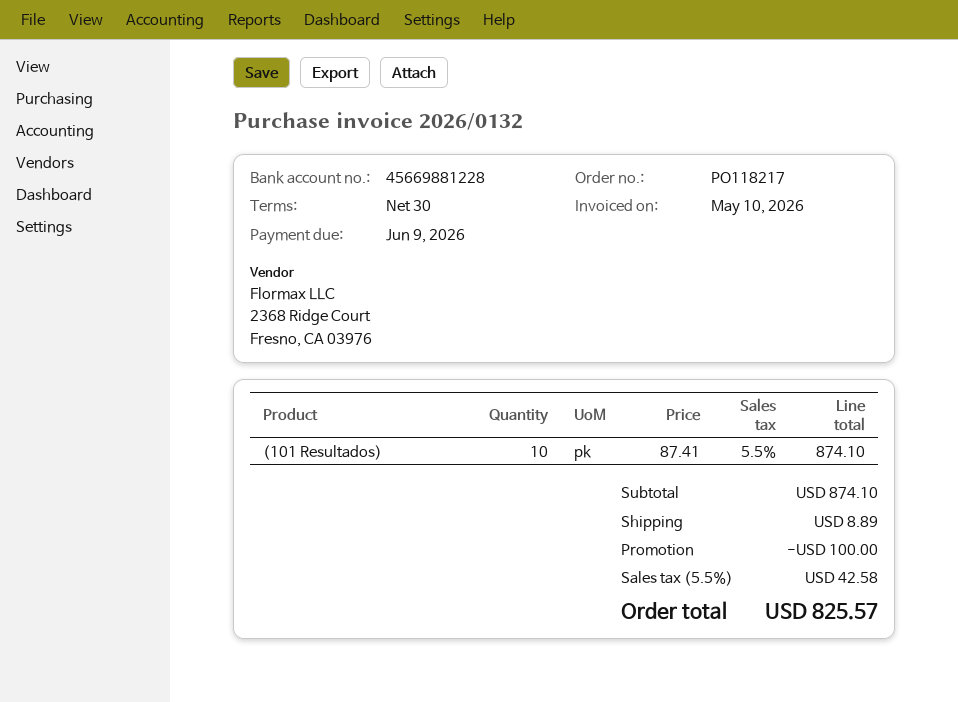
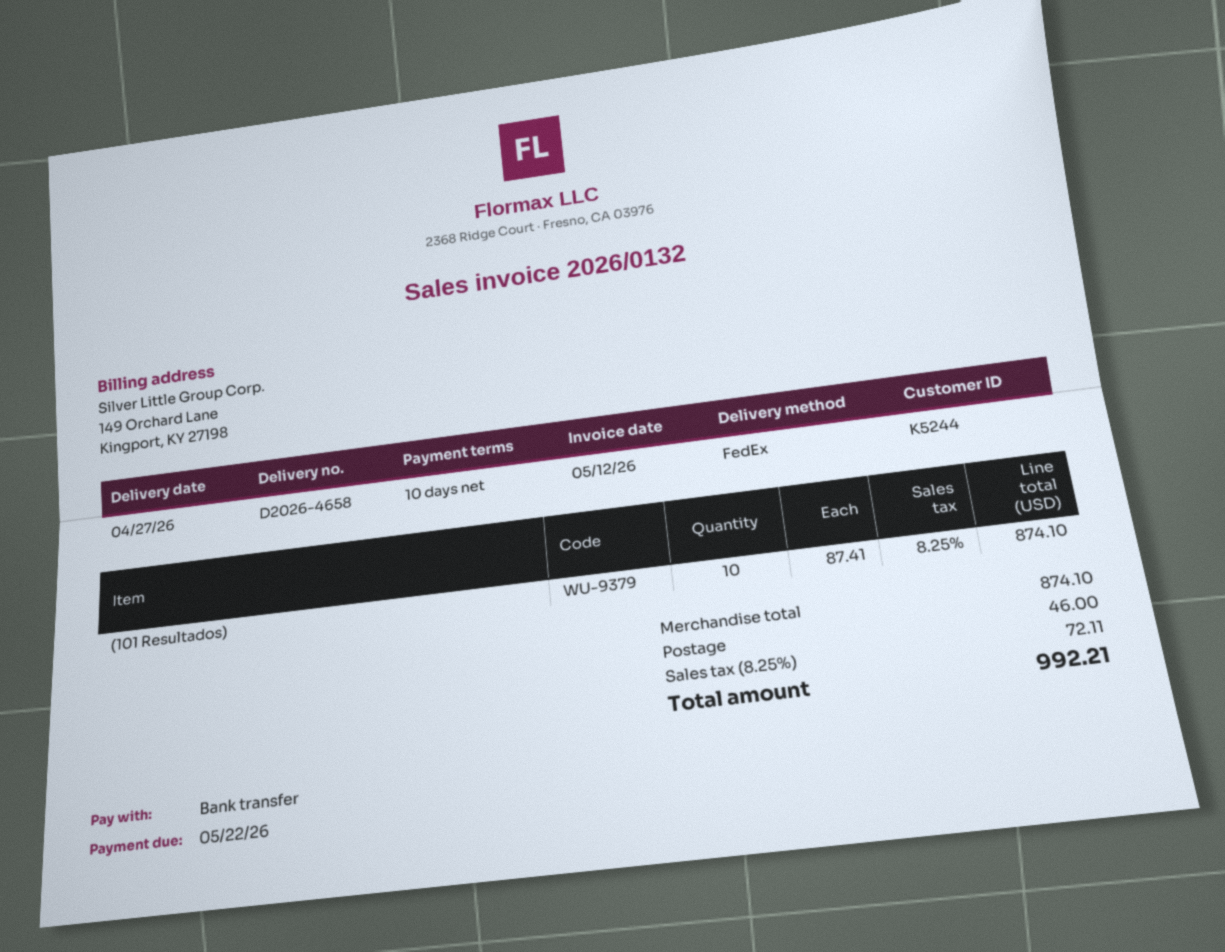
invoice date: 2026-05-10 -> 2026-05-12
payment terms: 30 days -> 10 days
due date: 2026-06-09 -> 2026-05-22
discount: 100.00 -> none
shipping: 8.89 -> 46.00
tax: 5.5% = 42.58 -> 8.25% = 72.11
total: 825.57 -> 992.21

